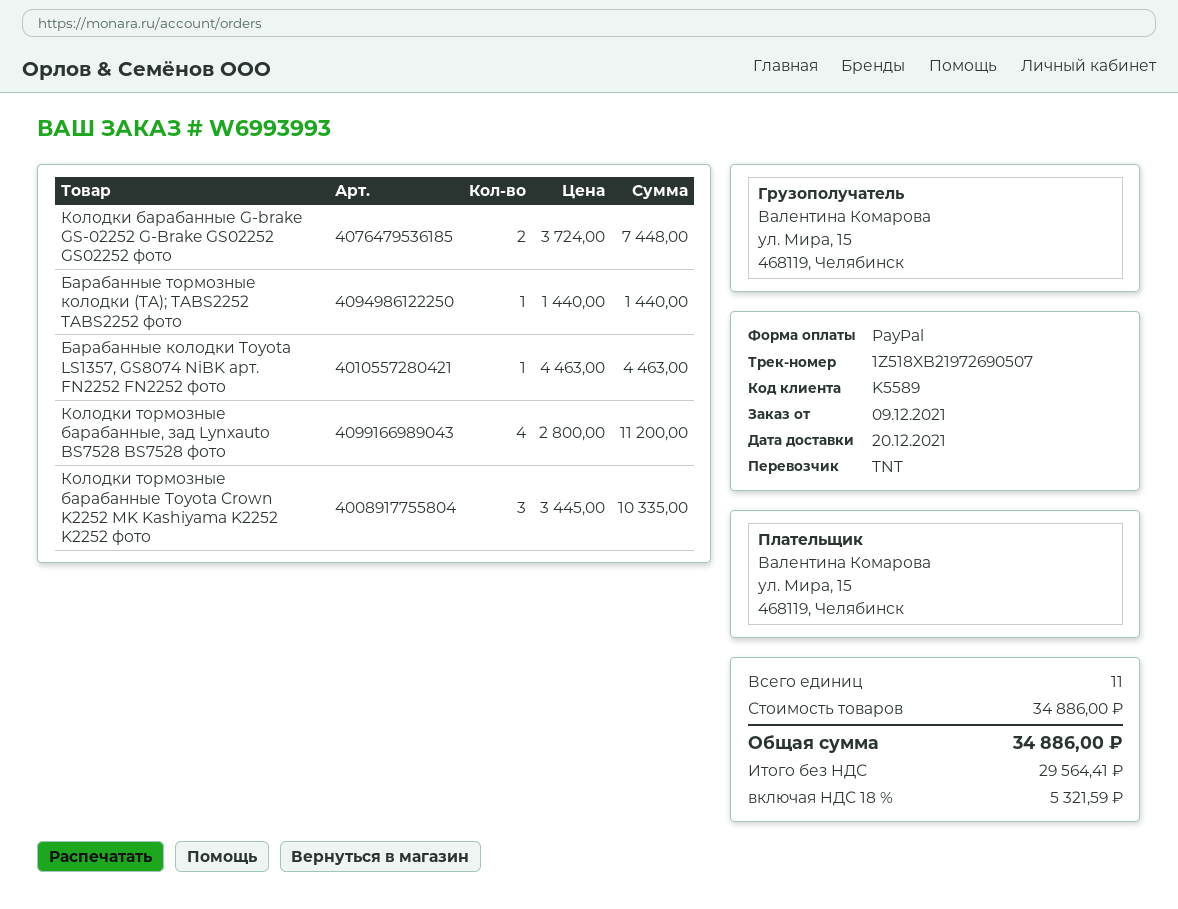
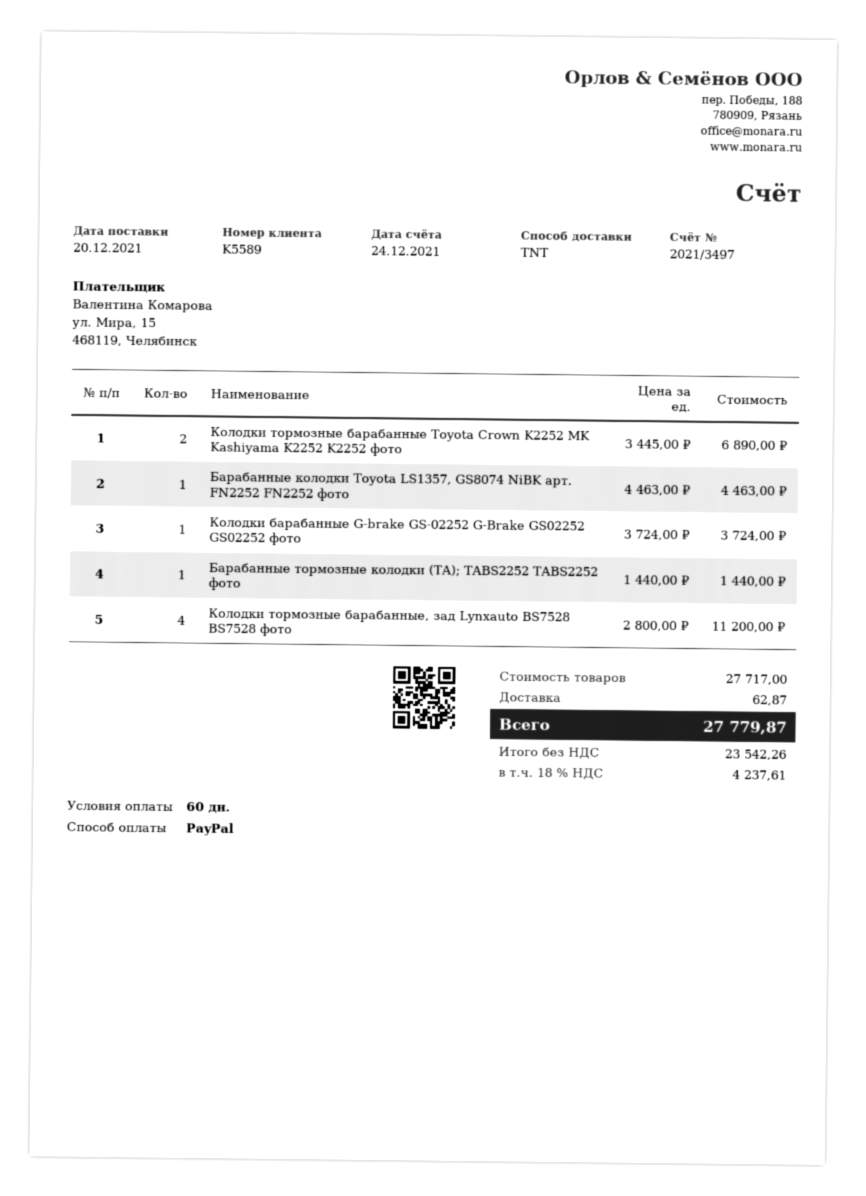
Колодки барабанные G-brake GS-02252 G-Brake GS02252 GS02252 фото: 2 x 3724.00 = 7448.00 -> 1 x 3724.00 = 3724.00
Колодки тормозные барабанные Toyota Crown K2252 MK Kashiyama K2252 K2252 фото: 3 x 3445.00 = 10335.00 -> 2 x 3445.00 = 6890.00
subtotal: 34886.00 -> 27717.00
shipping: none -> 62.87
net: 29564.41 -> 23542.26
tax: 18% = 5321.59 -> 18% = 4237.61
total: 34886.00 -> 27779.87

